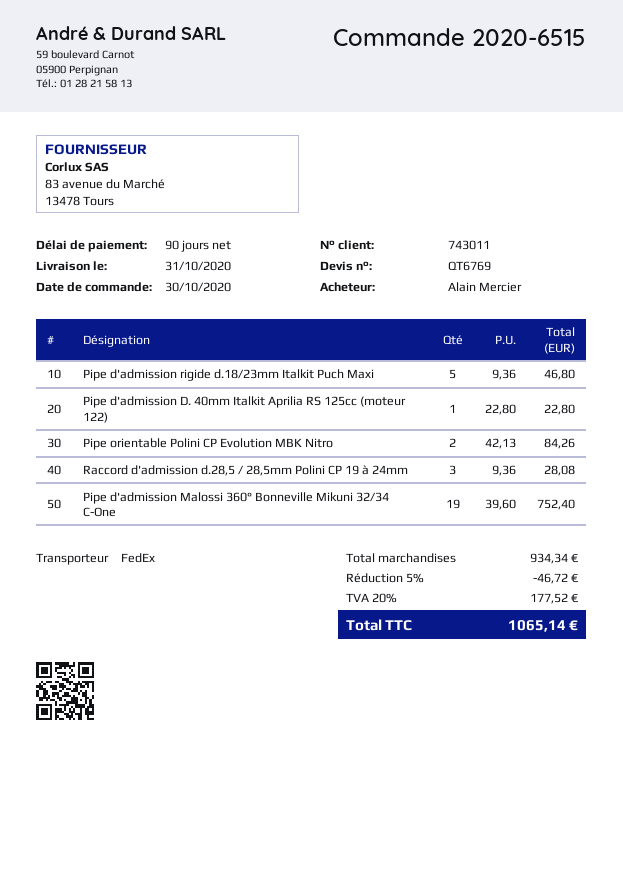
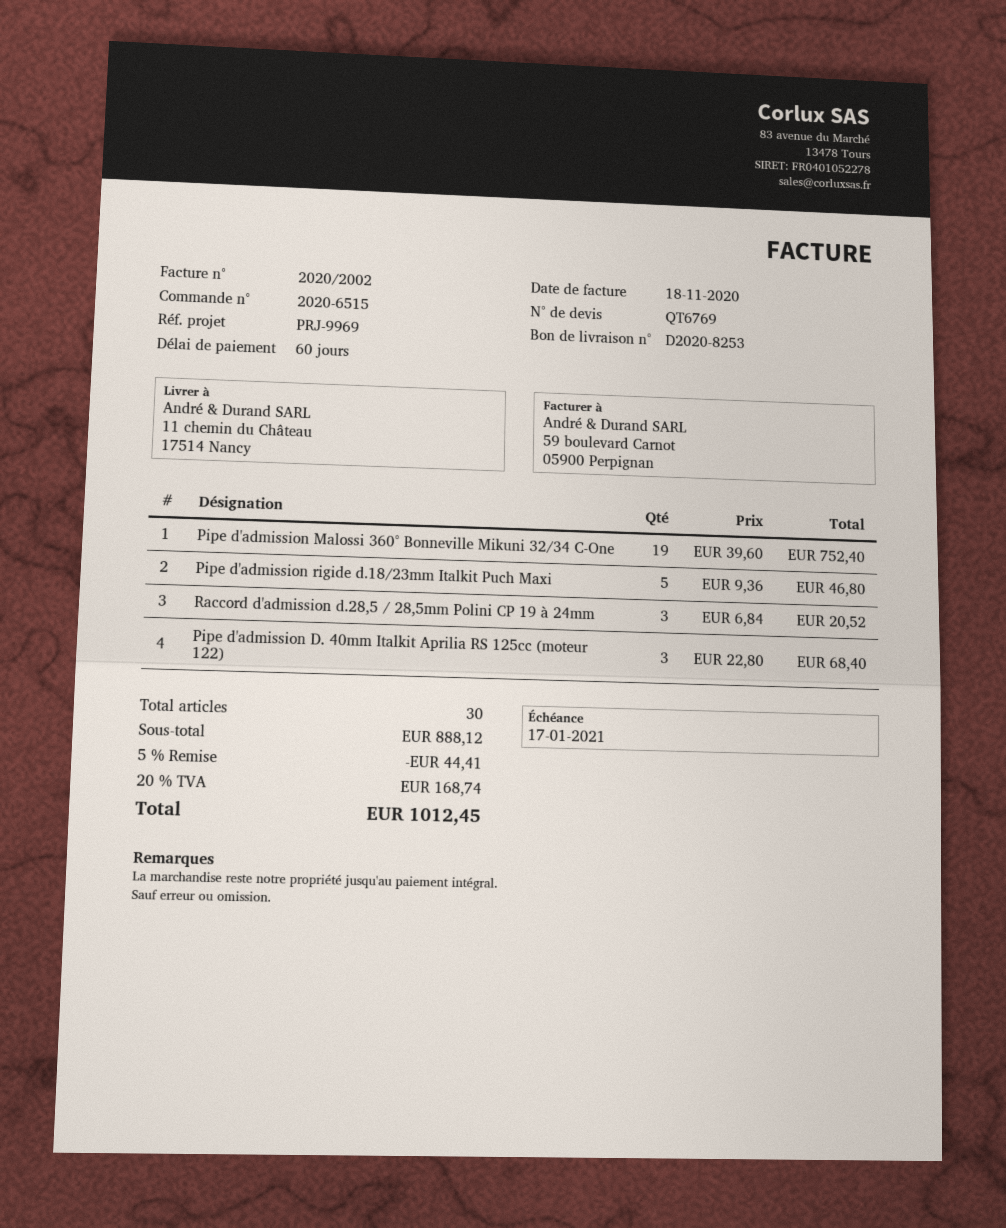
payment terms: 90 days -> 60 days
Pipe d'admission D. 40mm Italkit Aprilia RS 125cc (moteur 122): 1 x 22.80 = 22.80 -> 3 x 22.80 = 68.40
Pipe orientable Polini CP Evolution MBK Nitro: 2 x 42.13 = 84.26 -> none
Raccord d'admission d.28,5 / 28,5mm Polini CP 19 à 24mm: 3 x 9.36 = 28.08 -> 3 x 6.84 = 20.52
subtotal: 934.34 -> 888.12
discount: 5% = 46.72 -> 5% = 44.41
tax: 20% = 177.52 -> 20% = 168.74
total: 1065.14 -> 1012.45

